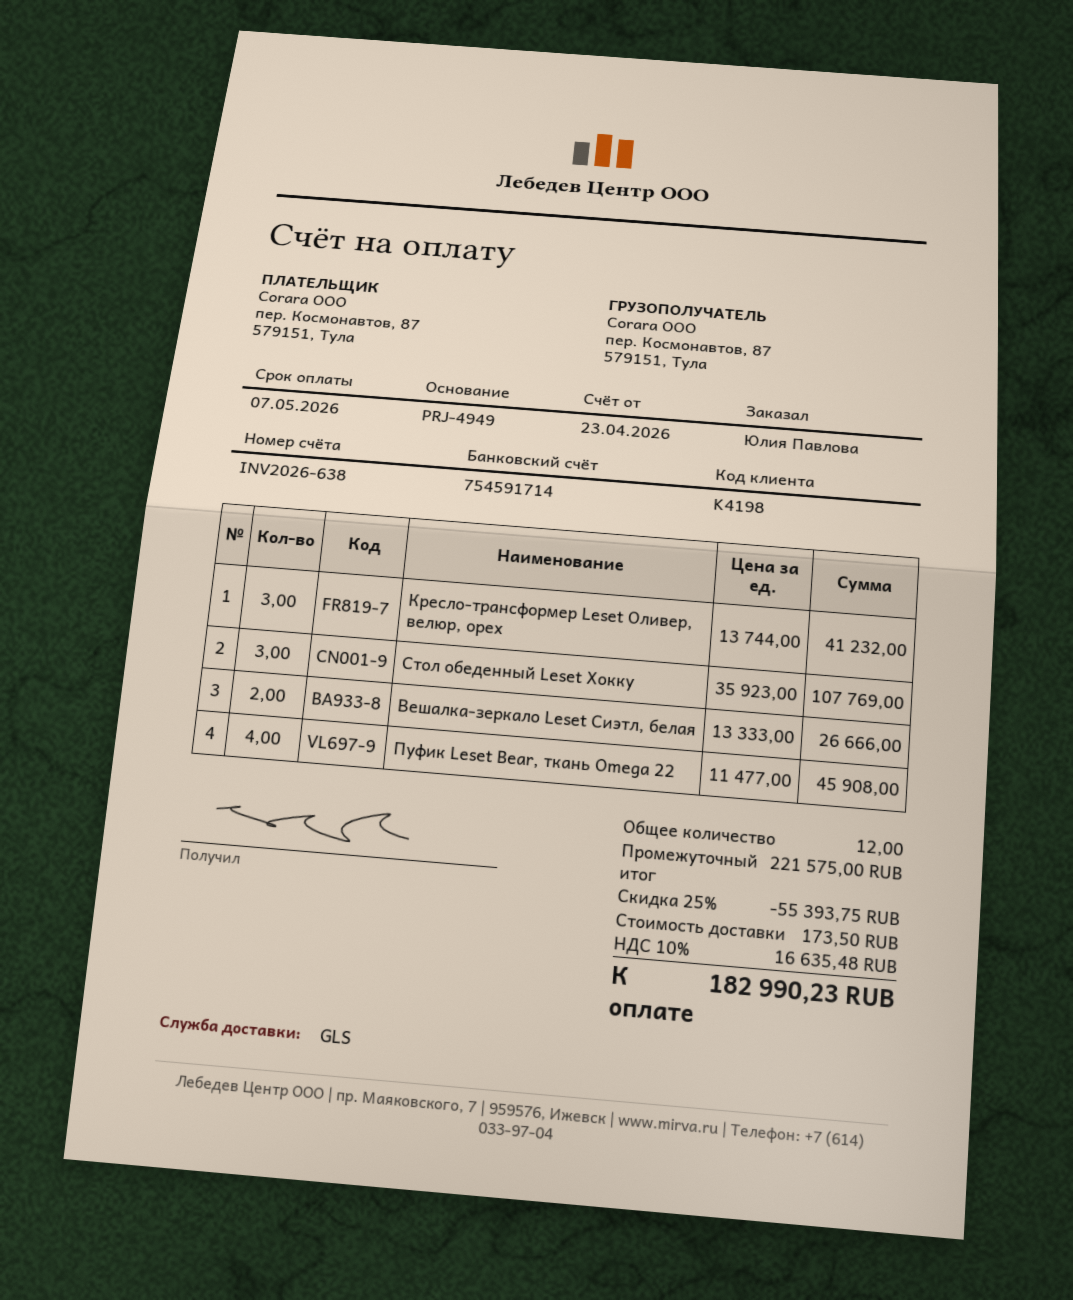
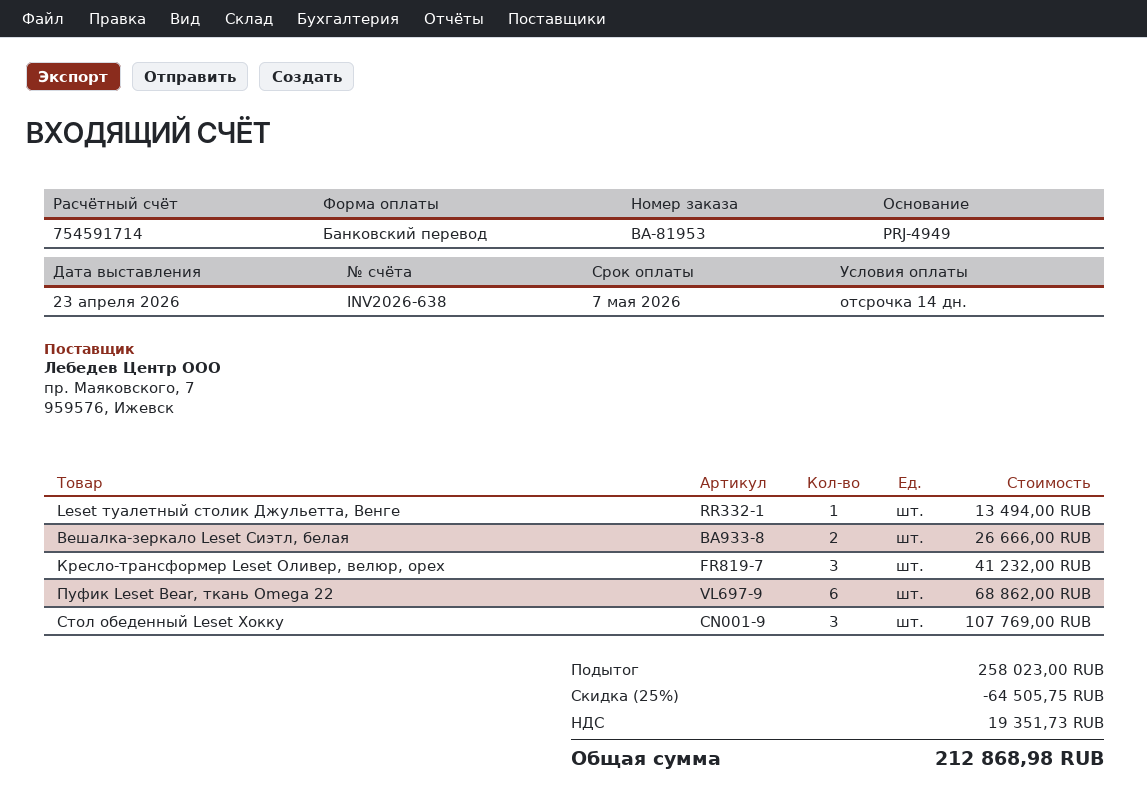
Пуфик Leset Bear, ткань Omega 22: 4 for 45908.00 -> 6 for 68862.00
Leset туалетный столик Джульетта, Венге: none -> 1 for 13494.00
subtotal: 221575.00 -> 258023.00
discount: 25% = 55393.75 -> 25% = 64505.75
shipping: 173.50 -> none
tax: 16635.48 -> 19351.73
total: 182990.23 -> 212868.98

